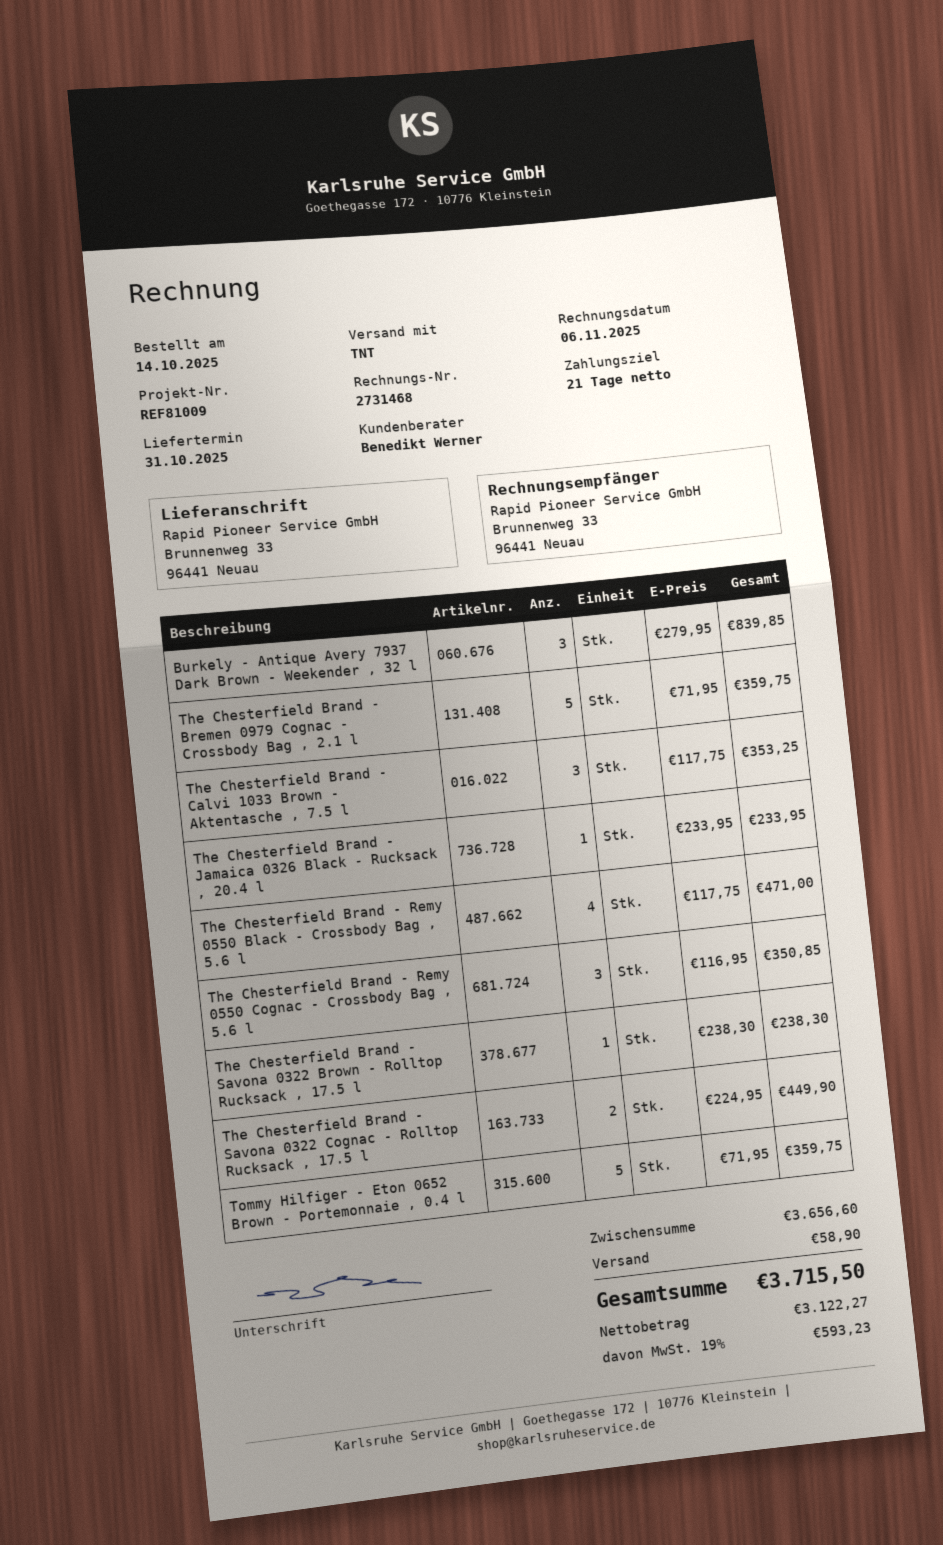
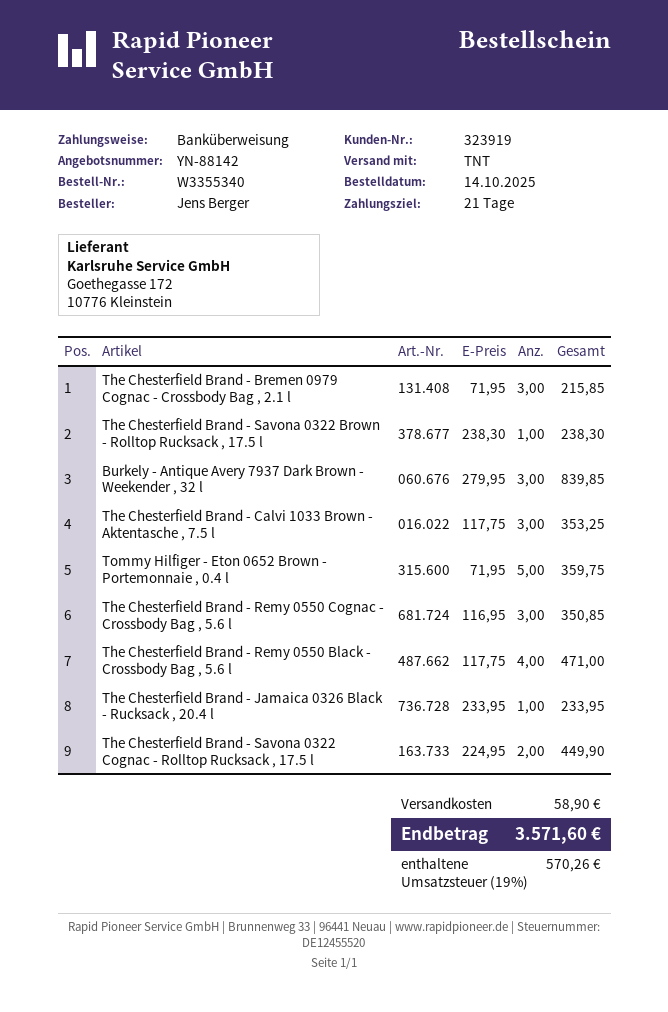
The Chesterfield Brand - Bremen 0979 Cognac - Crossbody Bag , 2.1 l: 5 x 71.95 = 359.75 -> 3 x 71.95 = 215.85
tax: 19% = 593.23 -> 19% = 570.26
total: 3715.50 -> 3571.60

